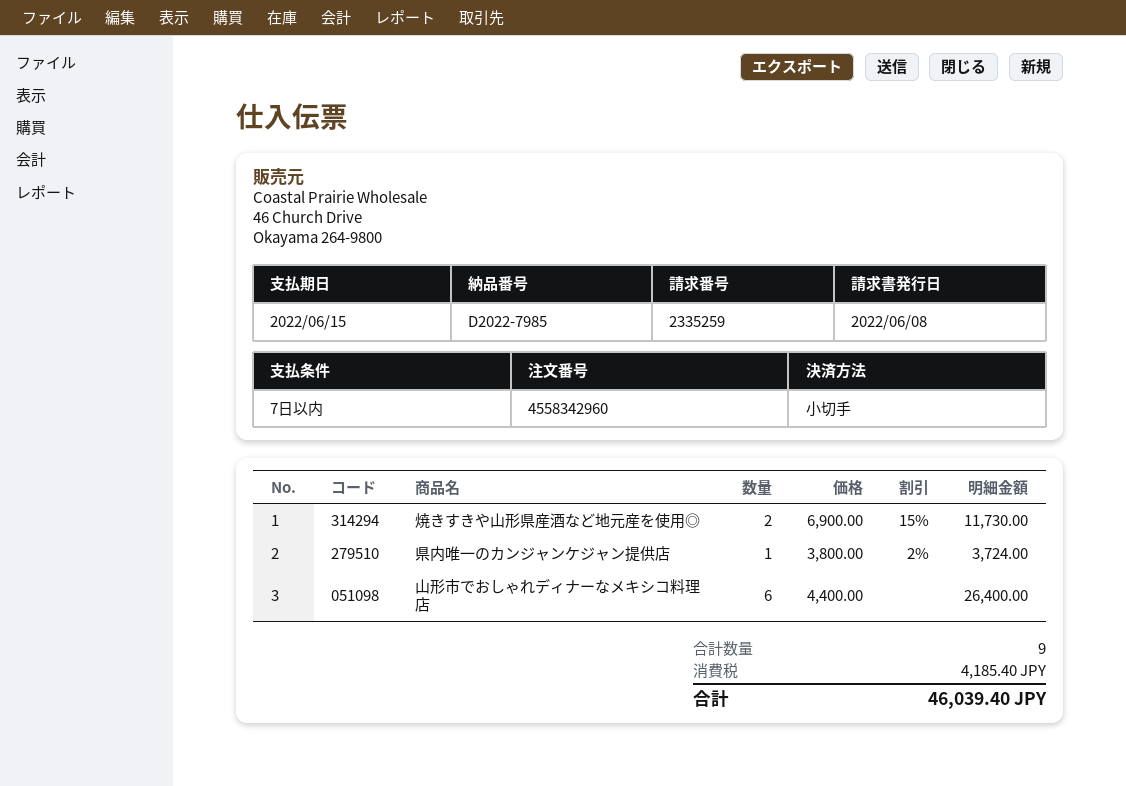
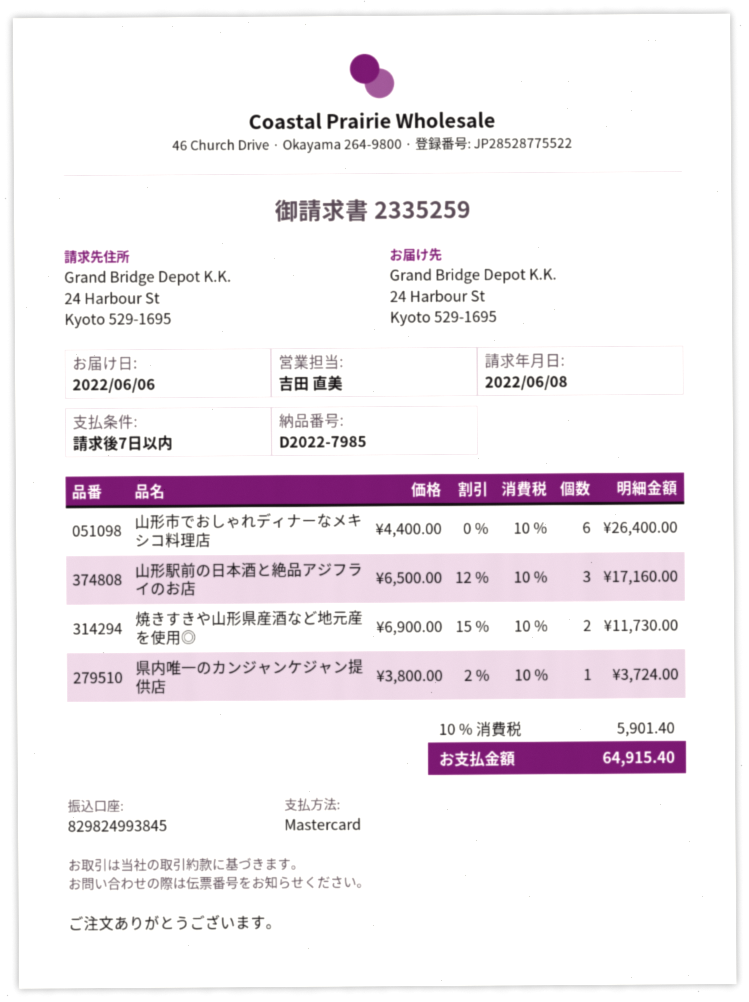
payment method: cheque -> Mastercard
山形駅前の日本酒と絶品アジフライのお店: none -> 3 x 6500.00 - 12% = 17160.00
tax: 4185.40 -> 5901.40
total: 46039.40 -> 64915.40

